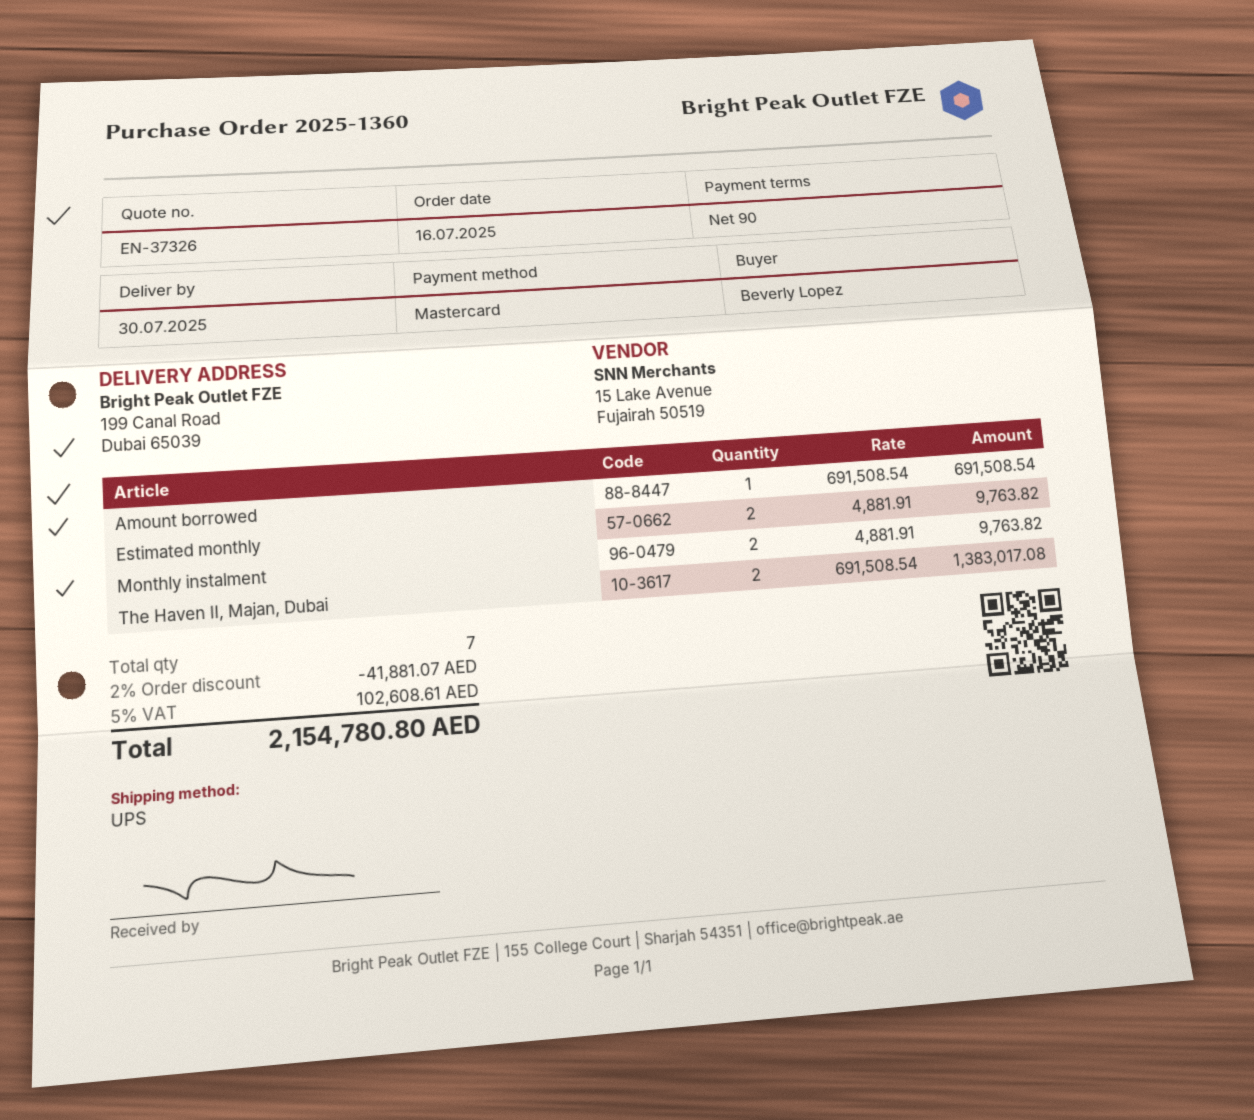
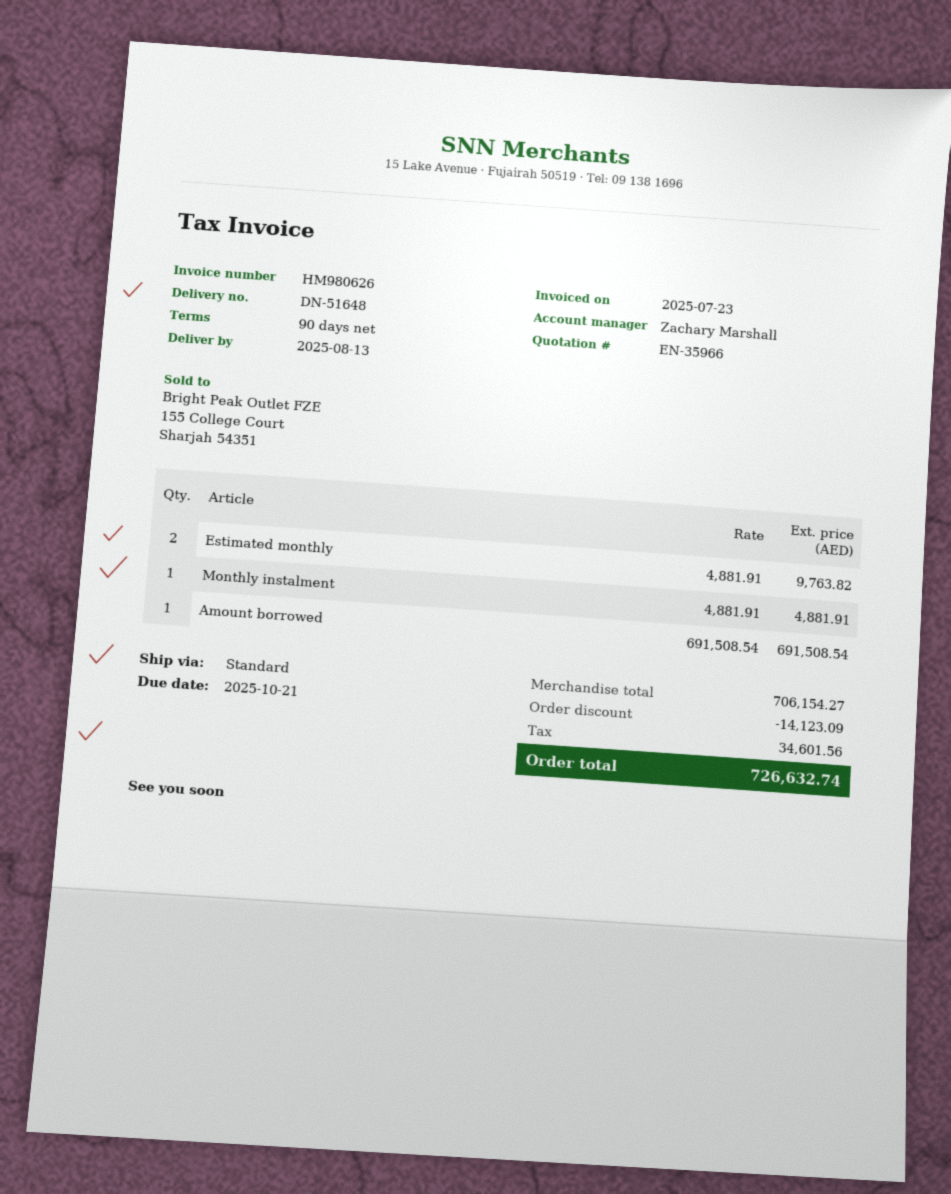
quote number: EN-37326 -> EN-35966
delivery date: 2025-07-30 -> 2025-08-13
shipping method: UPS -> standard
Monthly instalment: 2 x 4881.91 = 9763.82 -> 1 x 4881.91 = 4881.91
The Haven II, Majan, Dubai: 2 x 691508.54 = 1383017.08 -> none
discount: 41881.07 -> 14123.09
tax: 102608.61 -> 34601.56
total: 2154780.80 -> 726632.74

